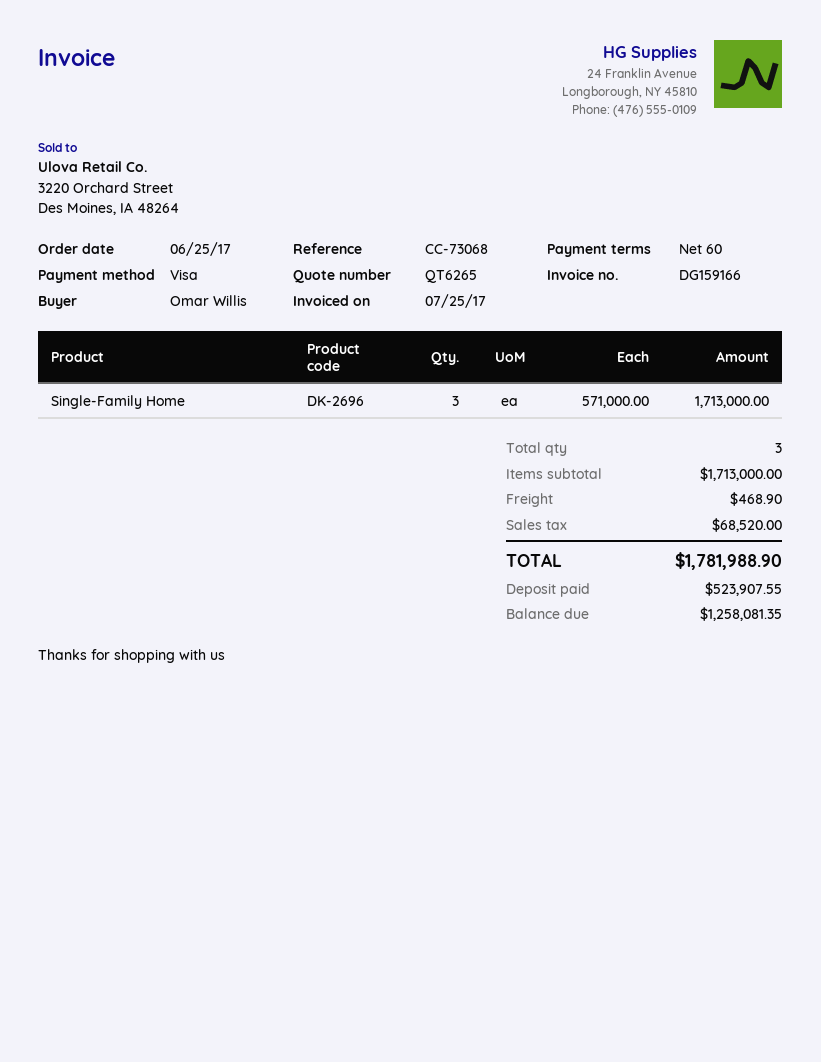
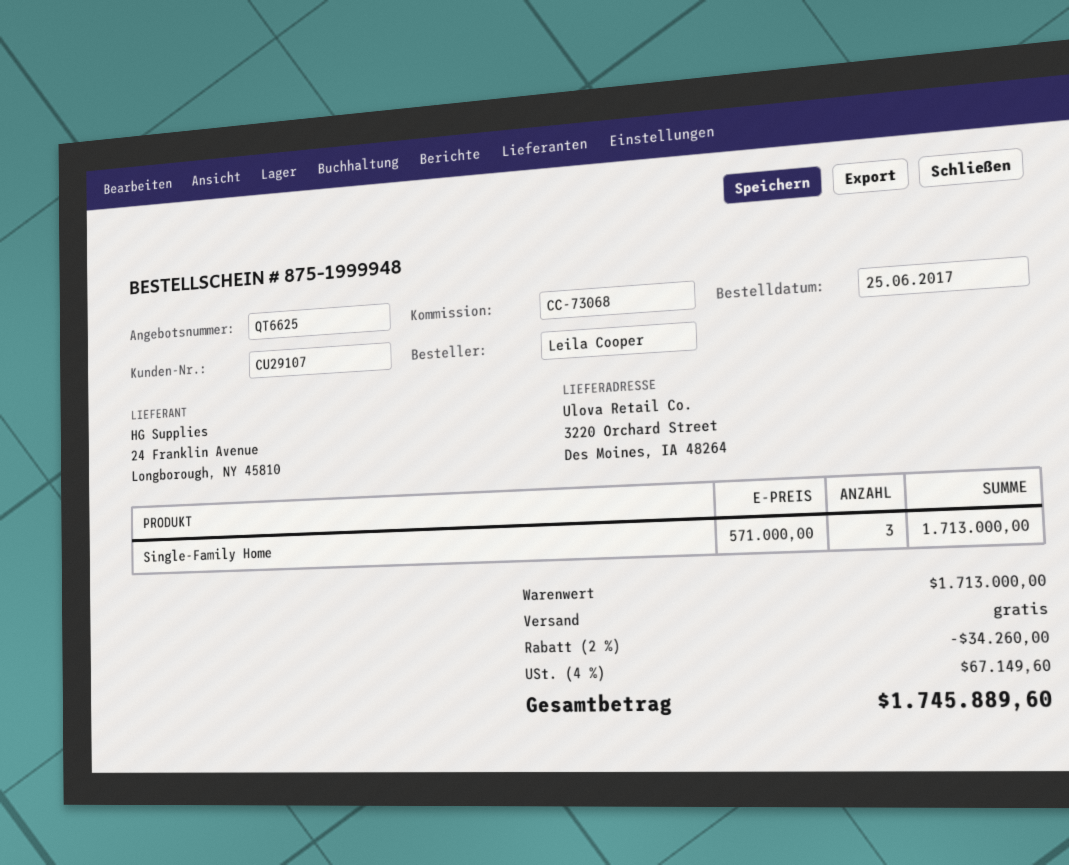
quote number: QT6265 -> QT6625
ordered by: Omar Willis -> Leila Cooper
discount: none -> 2% = 34260.00
shipping: 468.90 -> 0.00
tax: 68520.00 -> 67149.60
total: 1781988.90 -> 1745889.60

